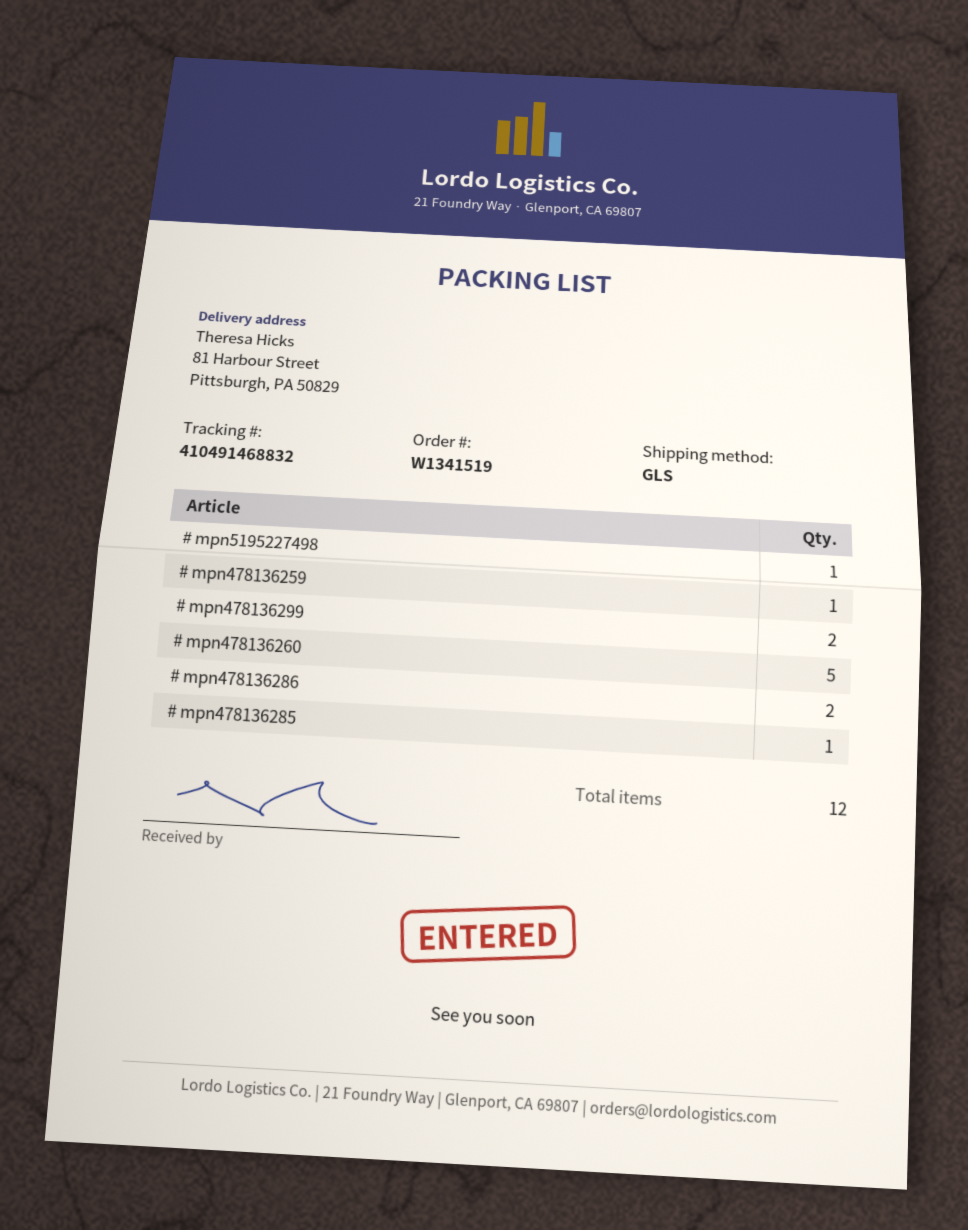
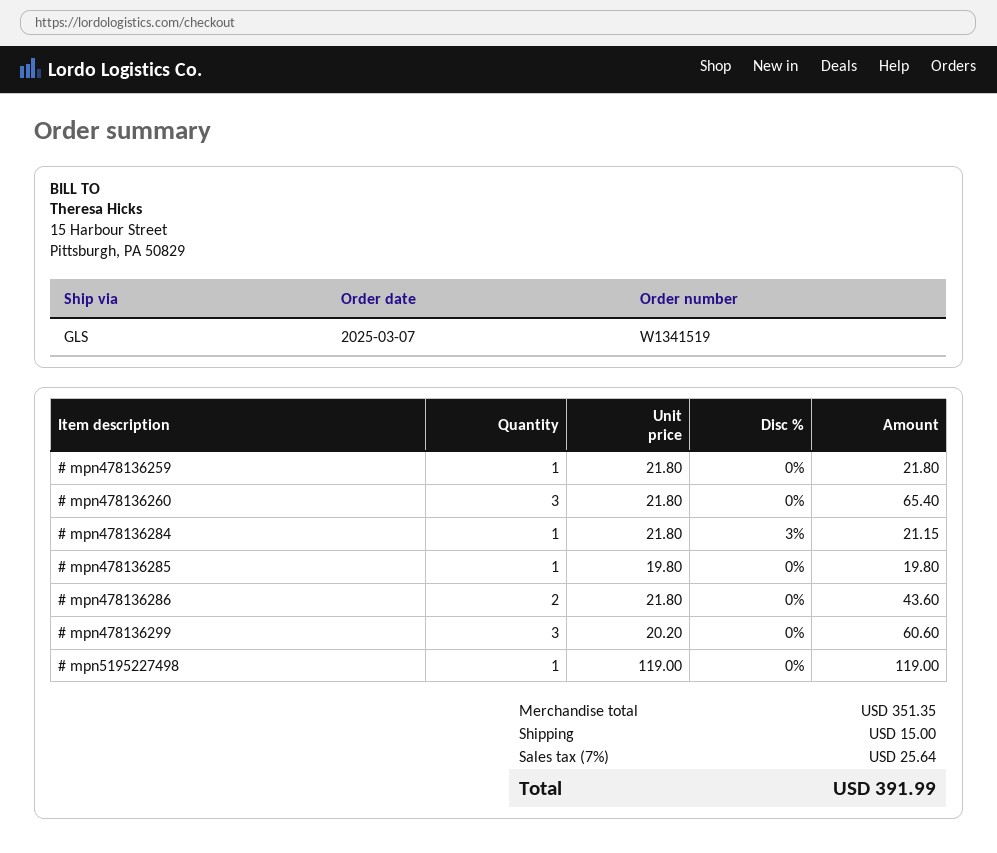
# mpn478136299: 2 -> 3
# mpn478136260: 5 -> 3
# mpn478136284: none -> 1

